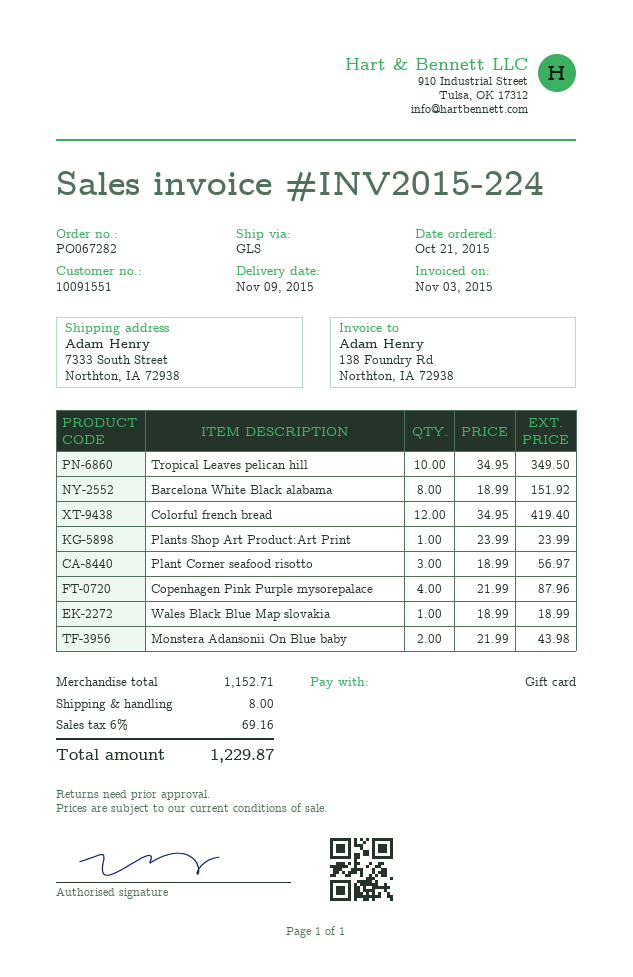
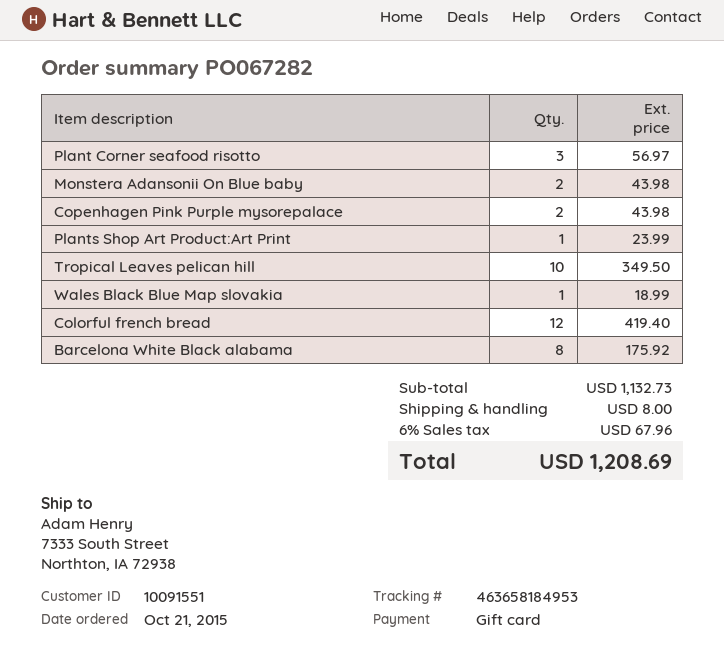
Barcelona White Black alabama: 8 for 151.92 -> 8 for 175.92
Copenhagen Pink Purple mysorepalace: 4 for 87.96 -> 2 for 43.98
subtotal: 1152.71 -> 1132.73
tax: 6% = 69.16 -> 6% = 67.96
total: 1229.87 -> 1208.69

